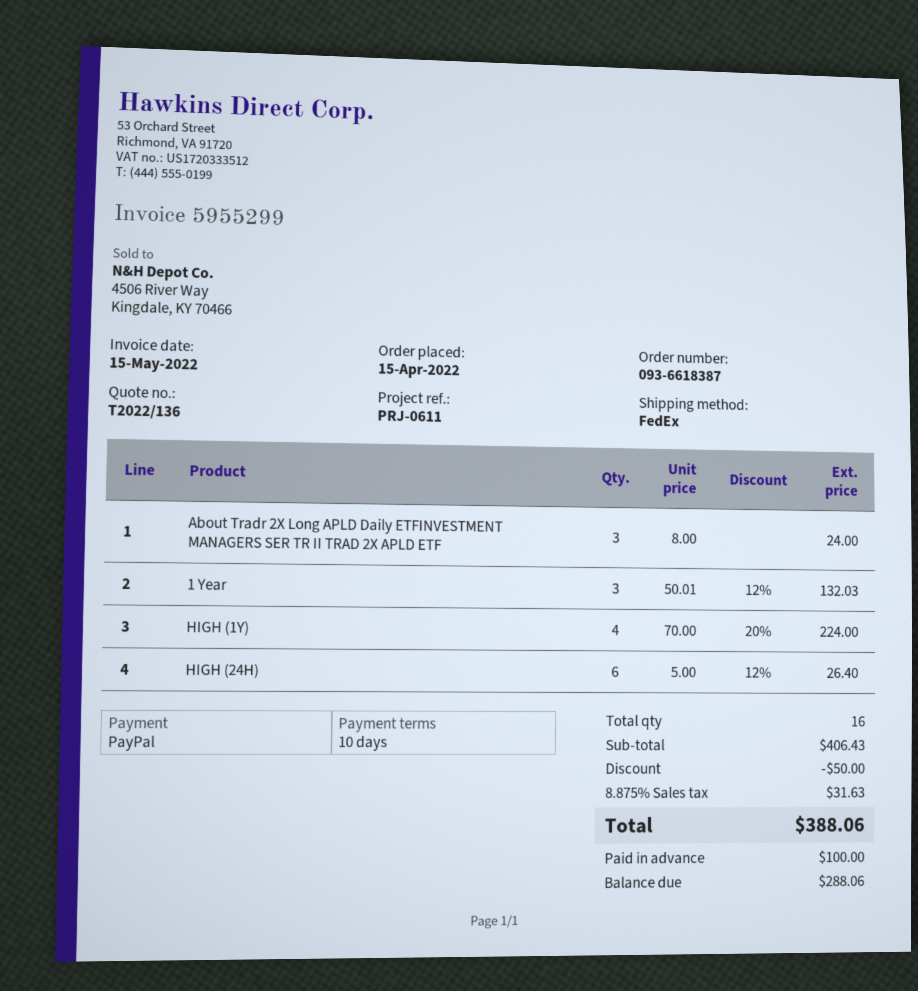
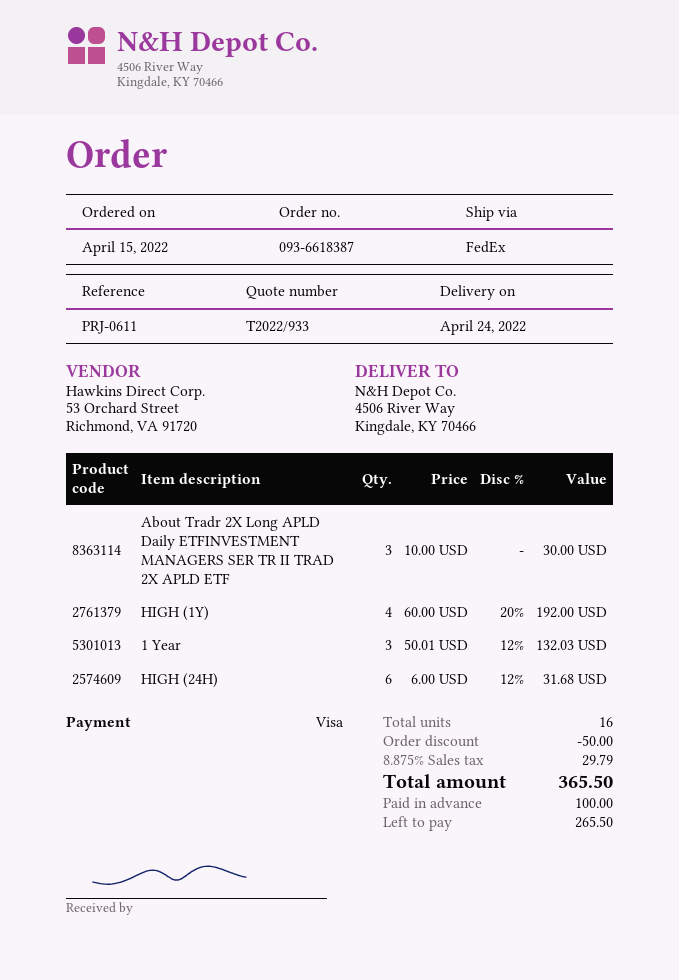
quote number: T2022/136 -> T2022/933
payment method: PayPal -> Visa
About Tradr 2X Long APLD Daily ETFINVESTMENT MANAGERS SER TR II TRAD 2X APLD ETF: 3 x 8.00 = 24.00 -> 3 x 10.00 = 30.00
HIGH (1Y): 4 x 70.00 - 20% = 224.00 -> 4 x 60.00 - 20% = 192.00
HIGH (24H): 6 x 5.00 - 12% = 26.40 -> 6 x 6.00 - 12% = 31.68
tax: 8.875% = 31.63 -> 8.875% = 29.79
total: 388.06 -> 365.50
balance: 288.06 -> 265.50

